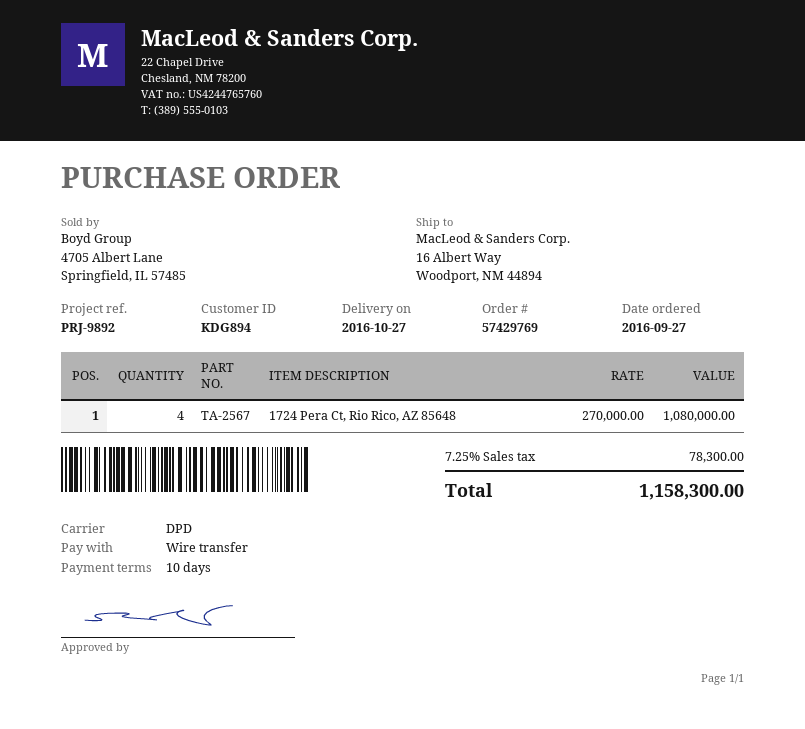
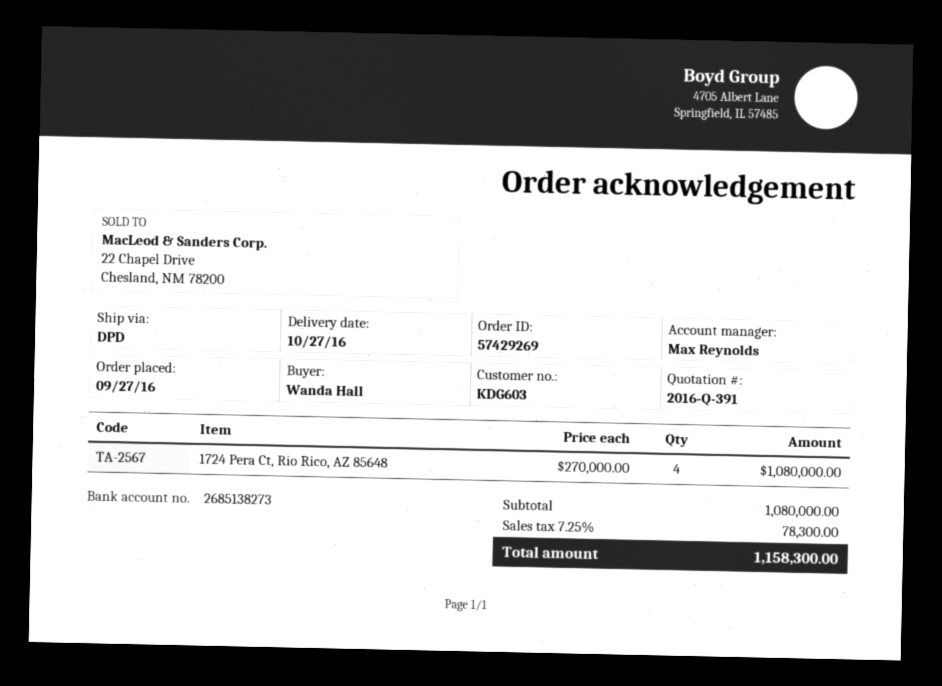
order number: 57429769 -> 57429269
customer number: KDG894 -> KDG603

